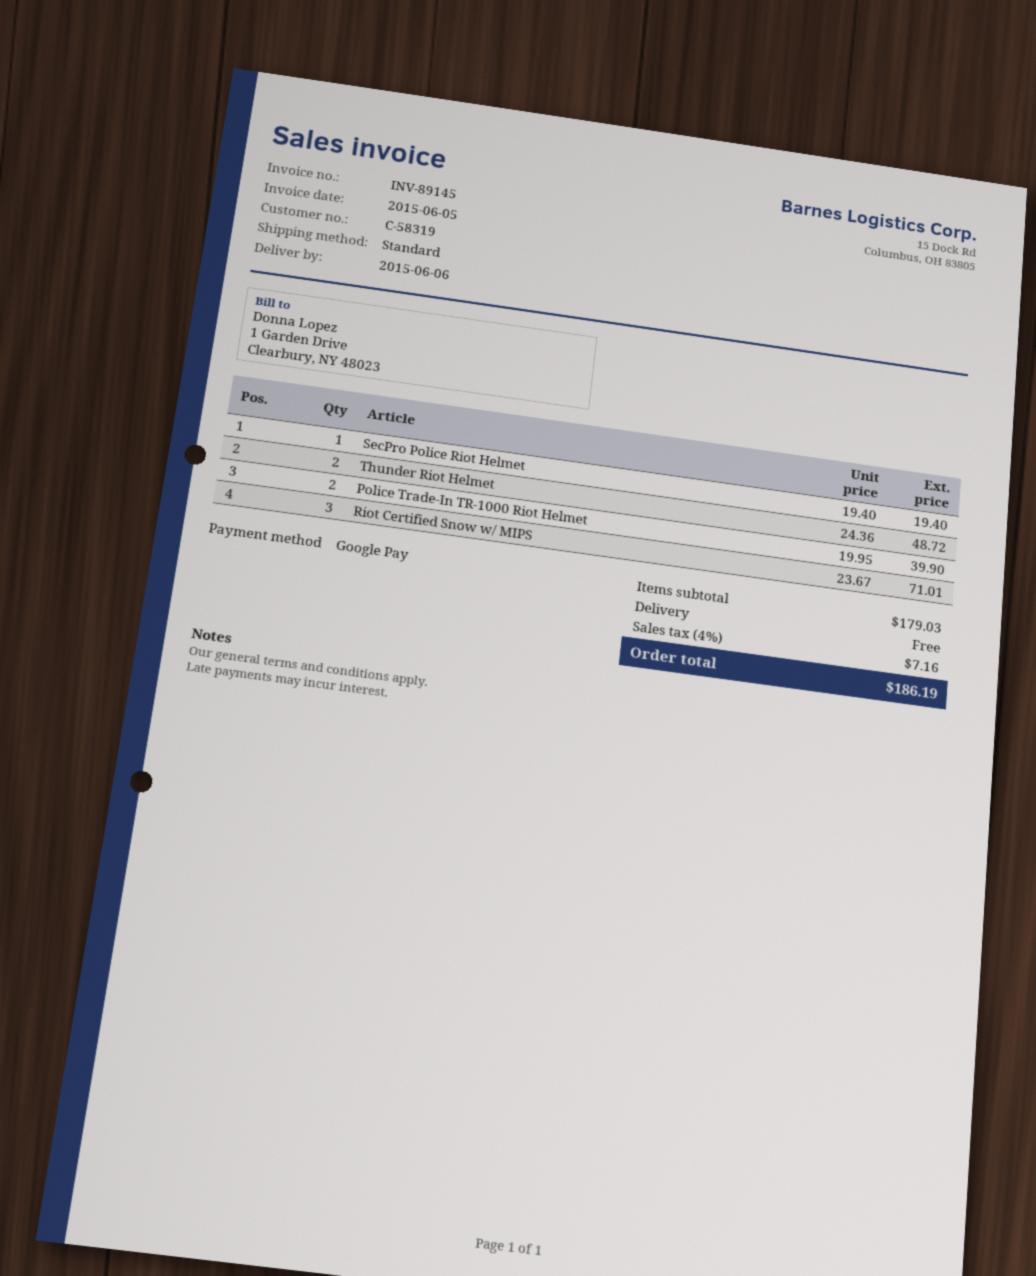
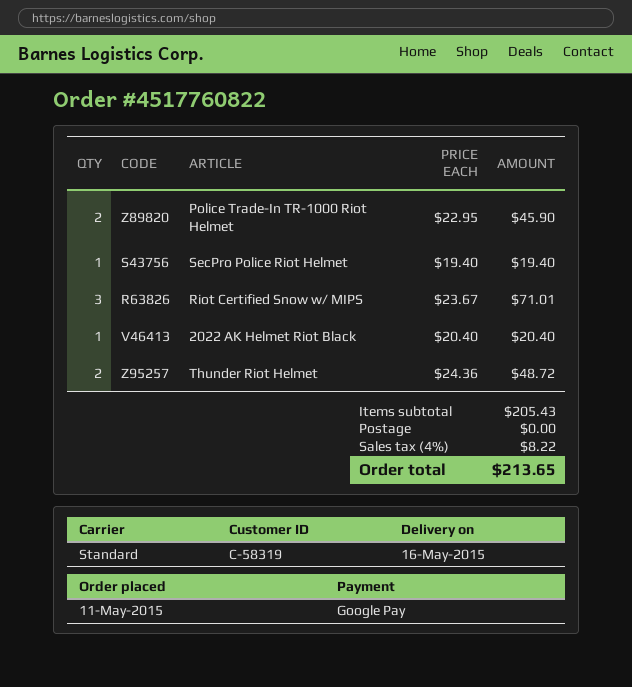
delivery date: 2015-06-06 -> 2015-05-16
Police Trade-In TR-1000 Riot Helmet: 2 x 19.95 = 39.90 -> 2 x 22.95 = 45.90
2022 AK Helmet Riot Black: none -> 1 x 20.40 = 20.40
subtotal: 179.03 -> 205.43
tax: 4% = 7.16 -> 4% = 8.22
total: 186.19 -> 213.65

